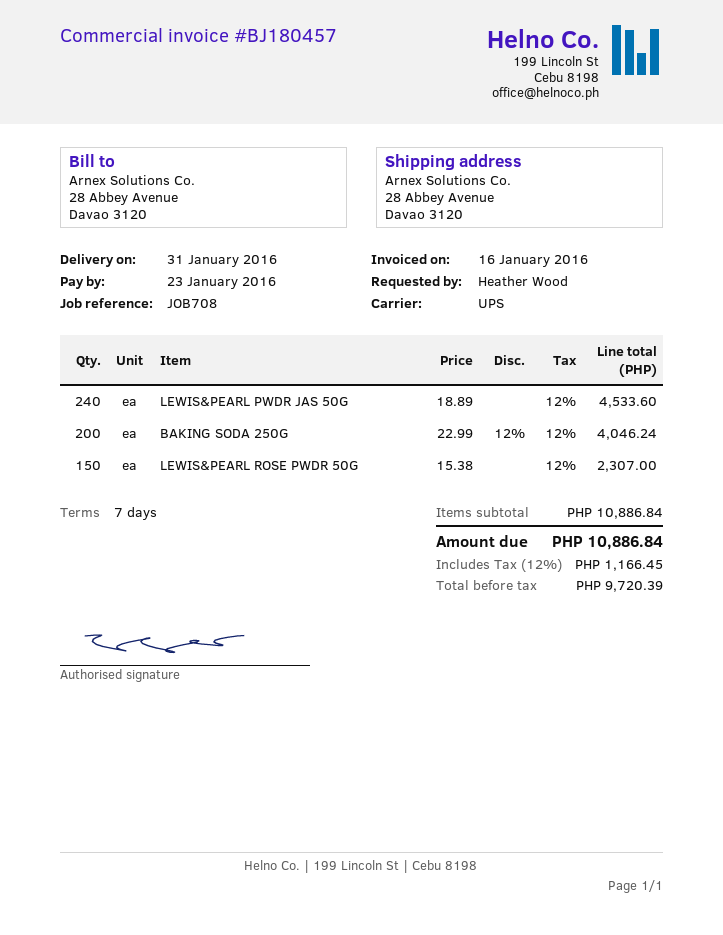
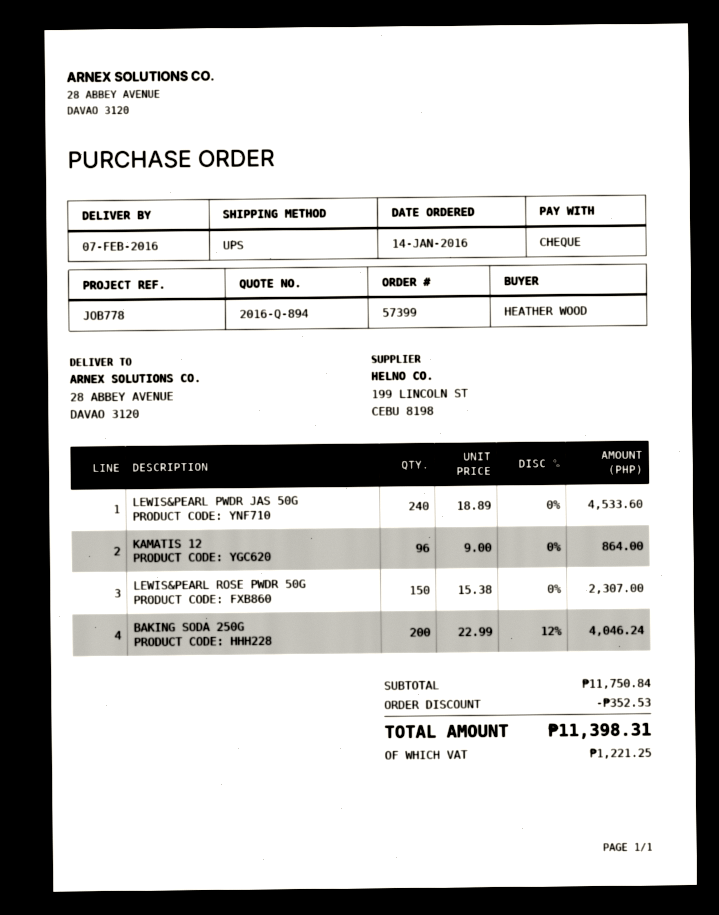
delivery date: 2016-01-31 -> 2016-02-07
reference: JOB708 -> JOB778
KAMATIS 12: none -> 96 x 9.00 = 864.00
subtotal: 10886.84 -> 11750.84
discount: none -> 352.53
tax: 1166.45 -> 1221.25
total: 10886.84 -> 11398.31

